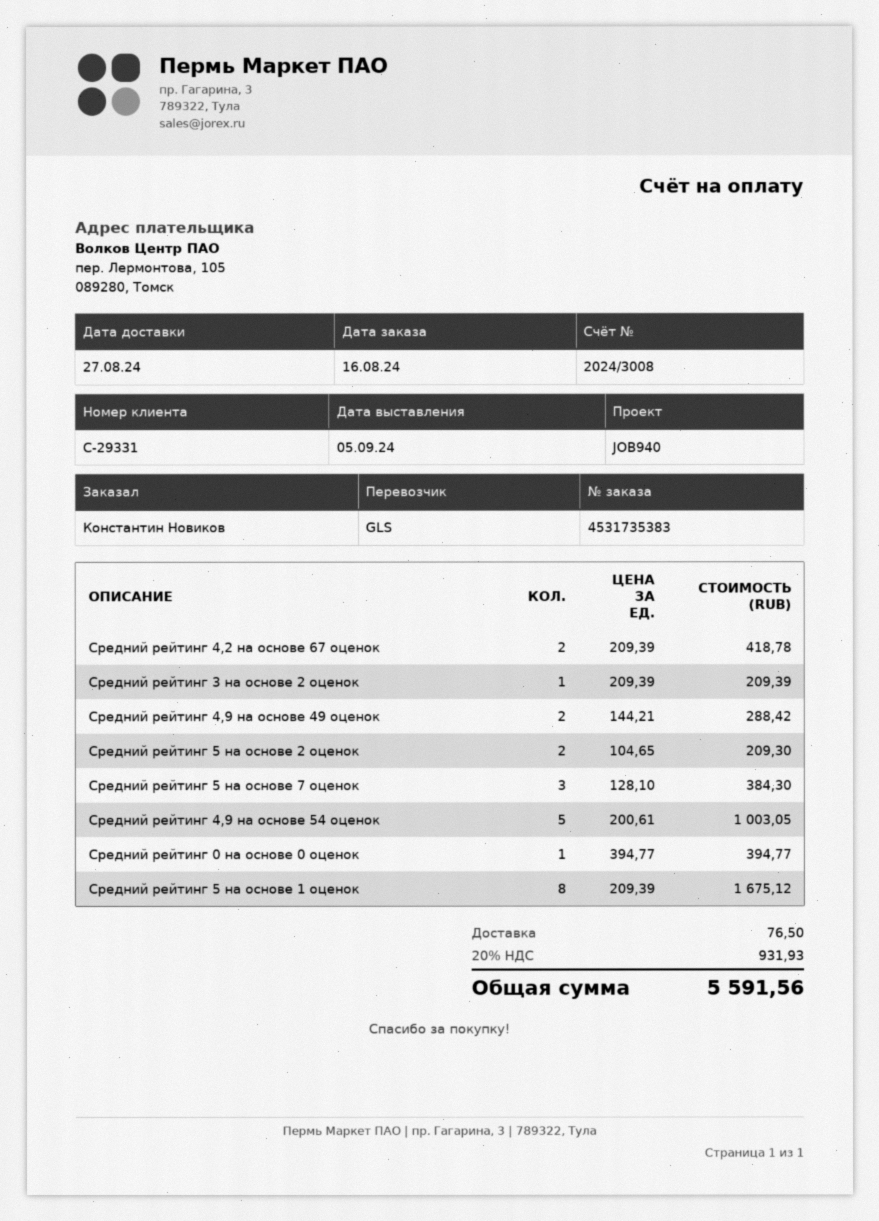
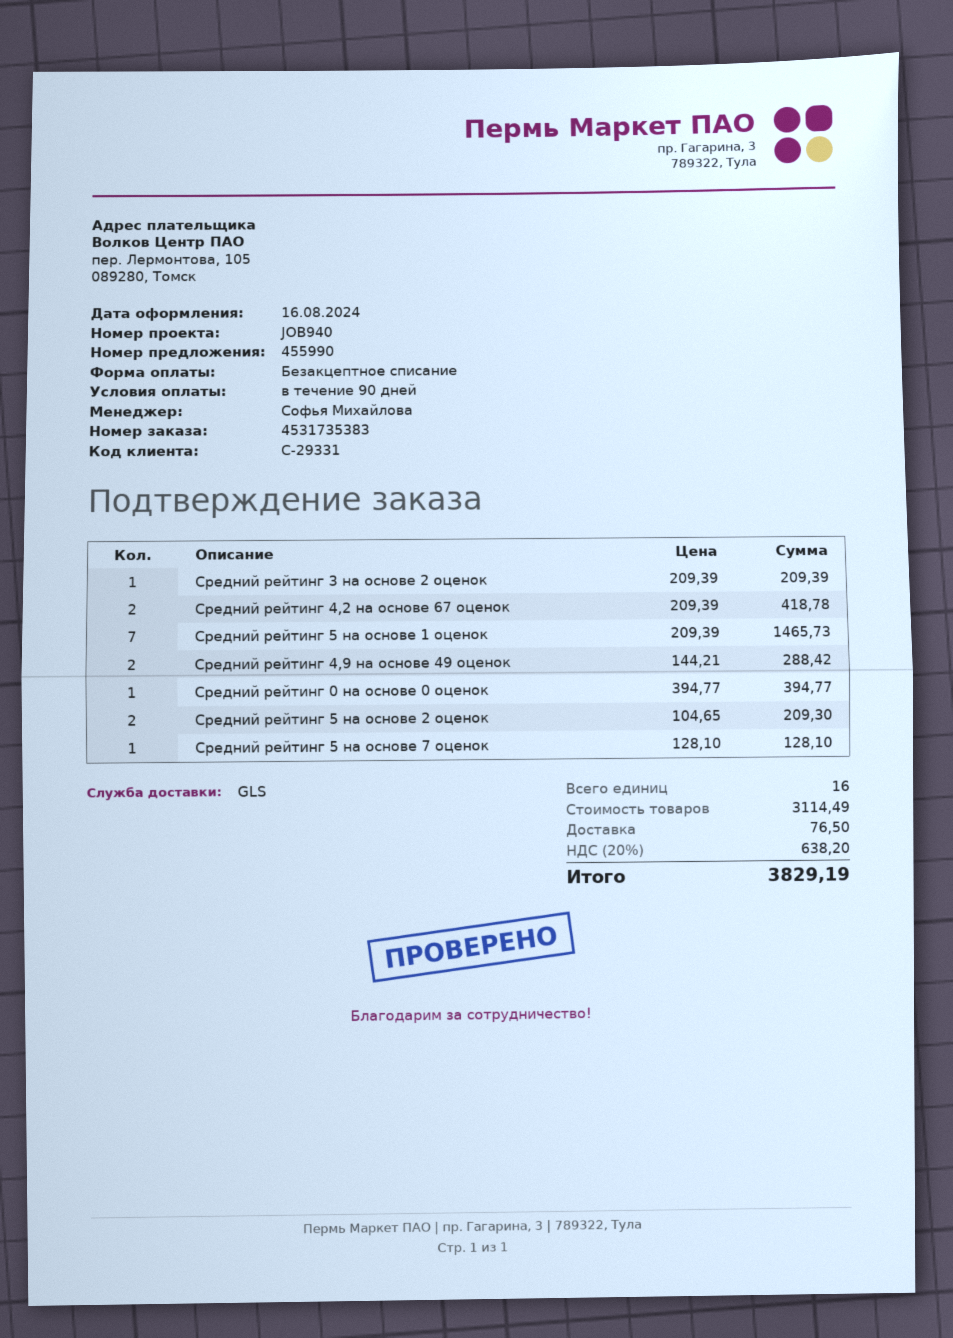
Средний рейтинг 5 на основе 7 оценок: 3 x 128.10 = 384.30 -> 1 x 128.10 = 128.10
Средний рейтинг 4,9 на основе 54 оценок: 5 x 200.61 = 1003.05 -> none
Средний рейтинг 5 на основе 1 оценок: 8 x 209.39 = 1675.12 -> 7 x 209.39 = 1465.73
tax: 20% = 931.93 -> 20% = 638.20
total: 5591.56 -> 3829.19

